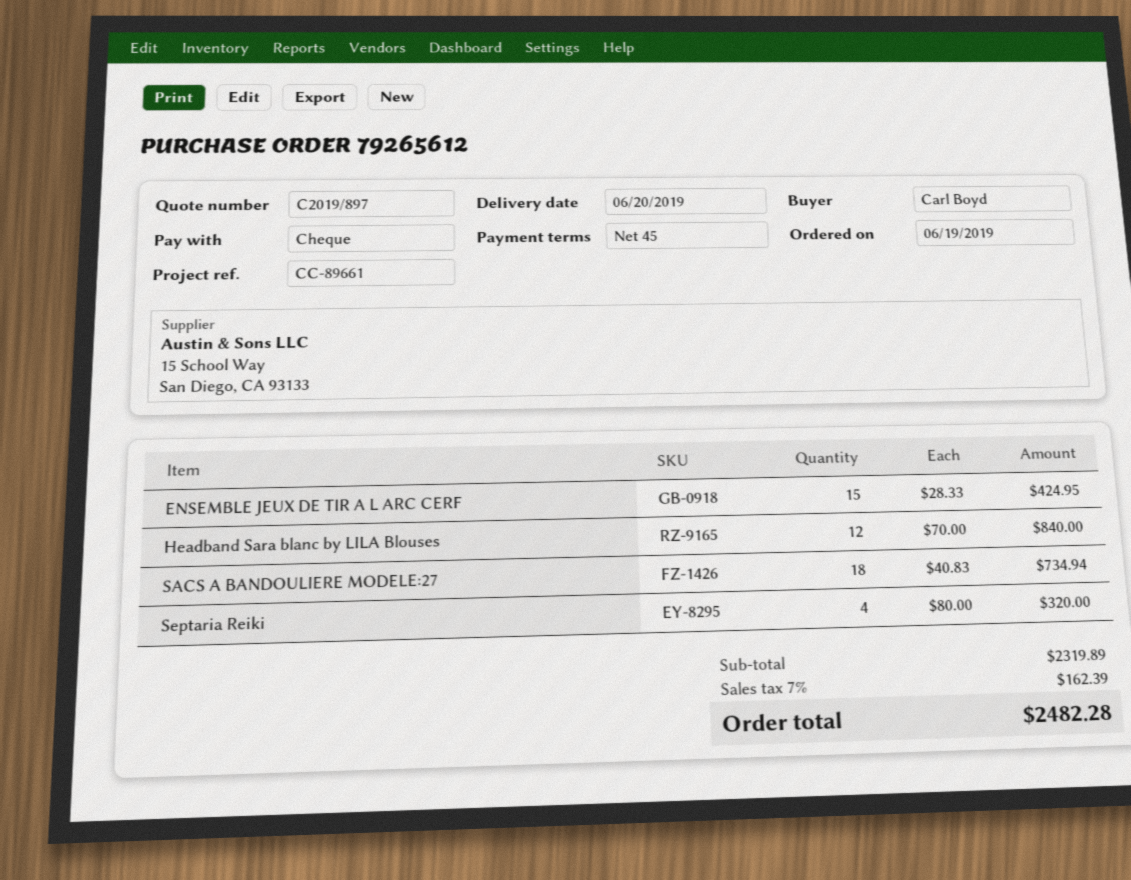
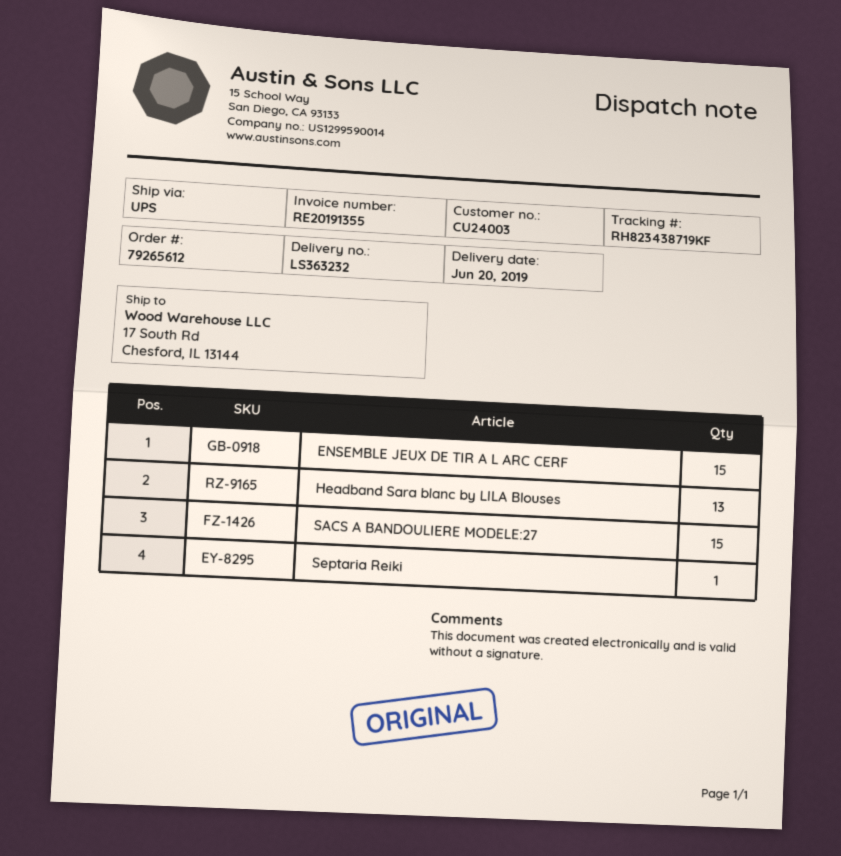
Headband Sara blanc by LILA Blouses: 12 -> 13
SACS A BANDOULIERE MODELE:27: 18 -> 15
Septaria Reiki: 4 -> 1

